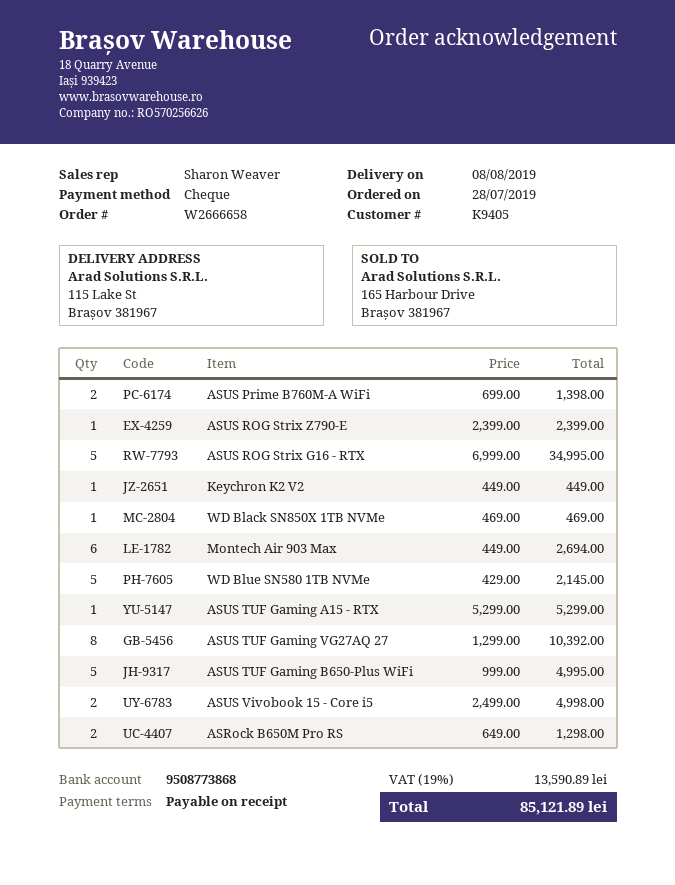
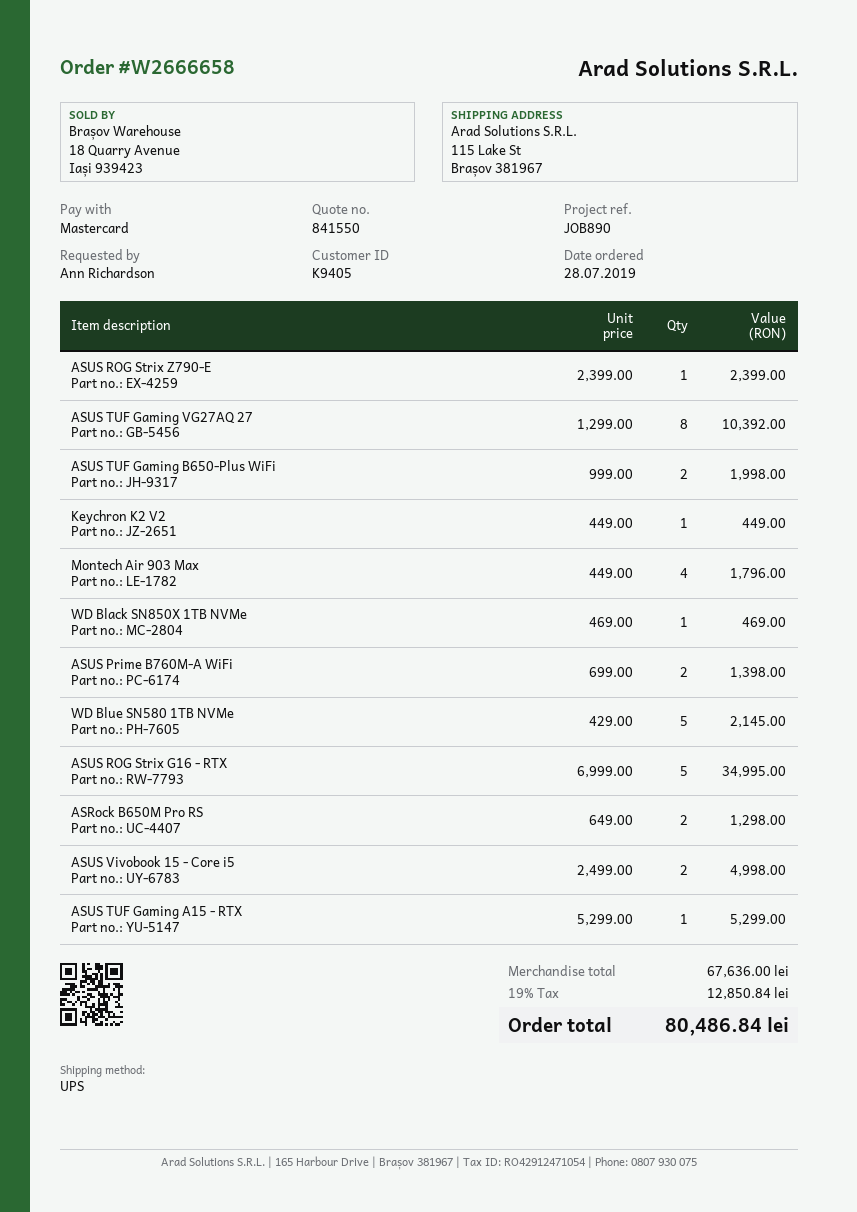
payment method: cheque -> Mastercard
Montech Air 903 Max: 6 x 449.00 = 2694.00 -> 4 x 449.00 = 1796.00
ASUS TUF Gaming B650-Plus WiFi: 5 x 999.00 = 4995.00 -> 2 x 999.00 = 1998.00
tax: 19% = 13590.89 -> 19% = 12850.84
total: 85121.89 -> 80486.84

